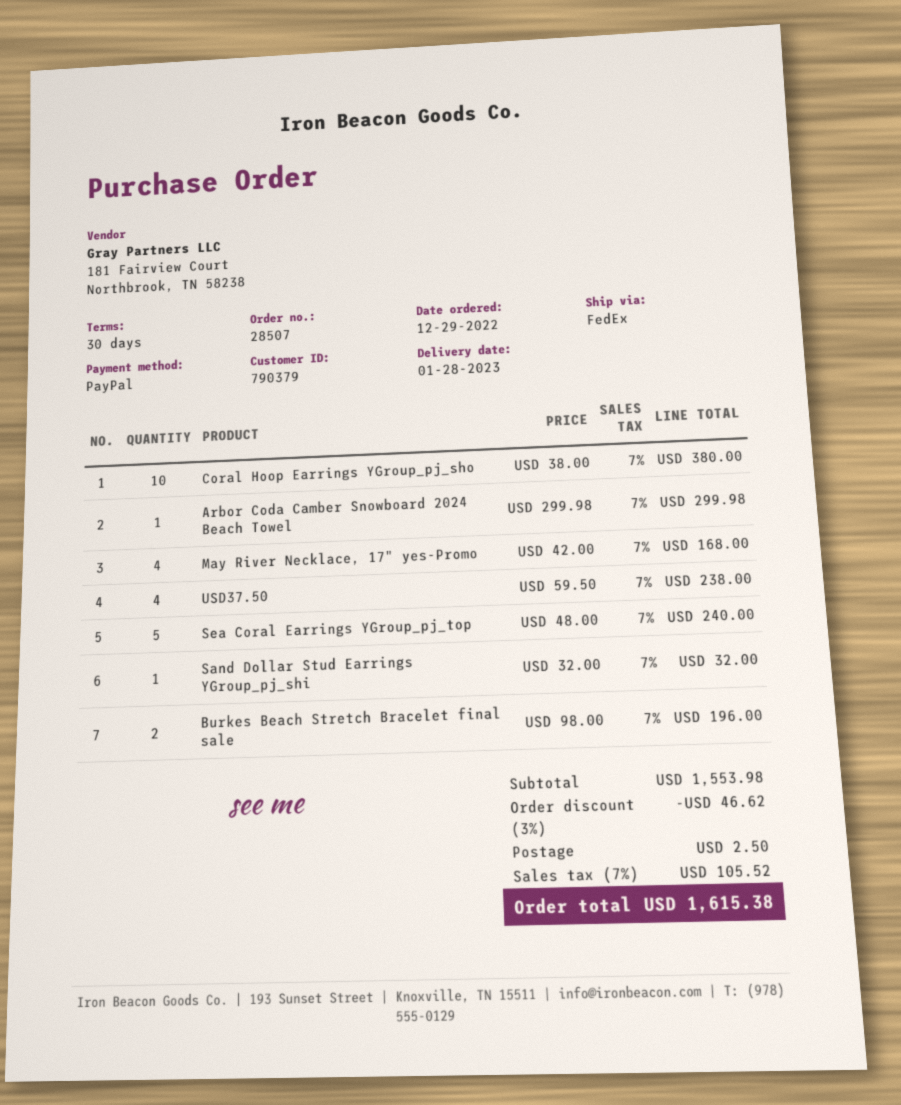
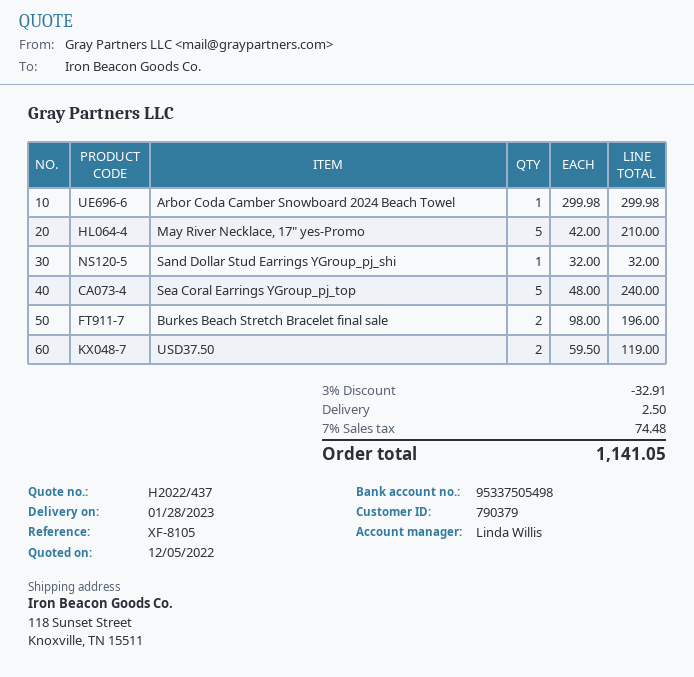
Coral Hoop Earrings YGroup_pj_sho: 10 x 38.00 = 380.00 -> none
May River Necklace, 17" yes-Promo: 4 x 42.00 = 168.00 -> 5 x 42.00 = 210.00
USD37.50: 4 x 59.50 = 238.00 -> 2 x 59.50 = 119.00
discount: 3% = 46.62 -> 3% = 32.91
tax: 7% = 105.52 -> 7% = 74.48
total: 1615.38 -> 1141.05

